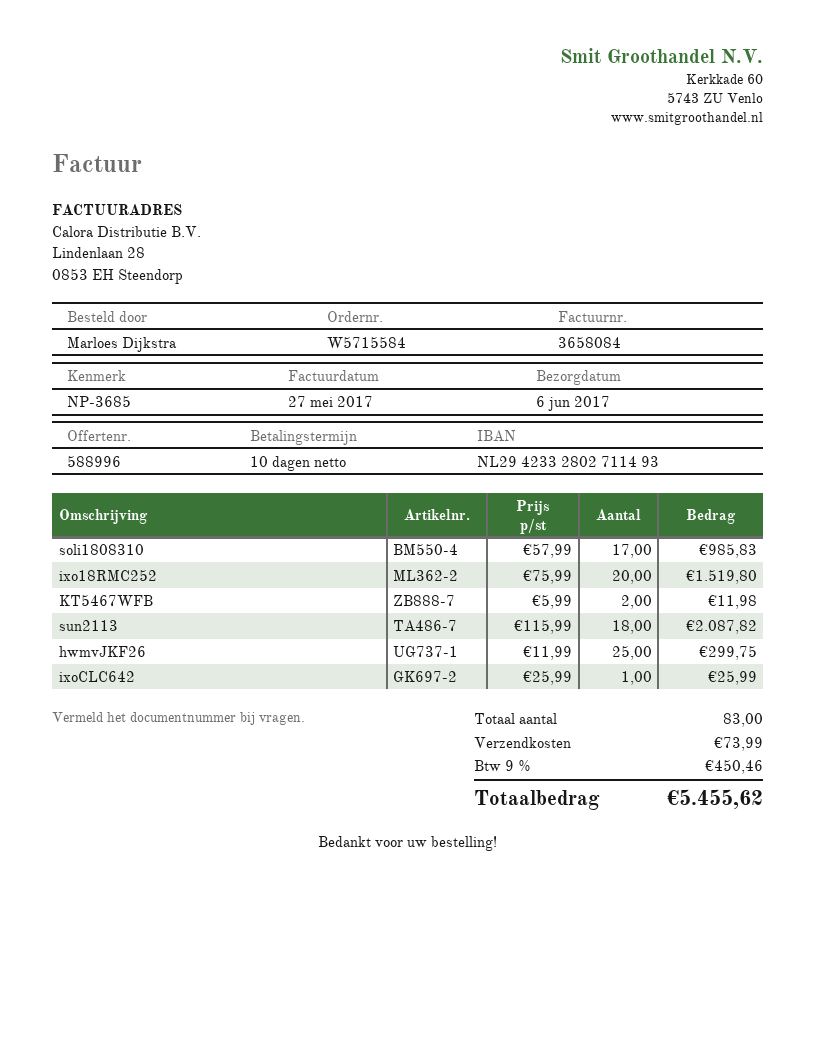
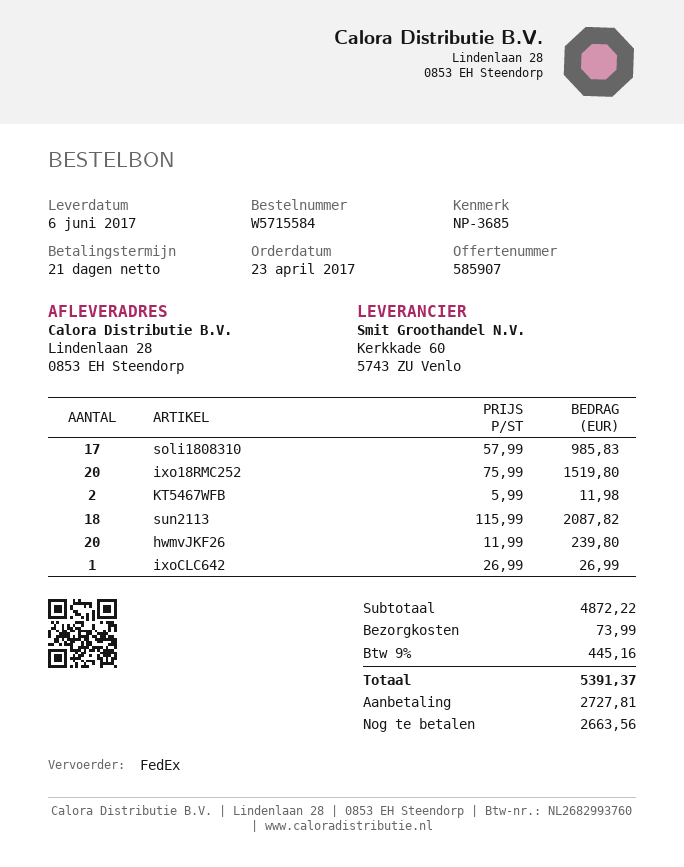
quote number: 588996 -> 585907
payment terms: 10 days -> 21 days
hwmvJKF26: 25 x 11.99 = 299.75 -> 20 x 11.99 = 239.80
ixoCLC642: 1 x 25.99 = 25.99 -> 1 x 26.99 = 26.99
tax: 9% = 450.46 -> 9% = 445.16
total: 5455.62 -> 5391.37

